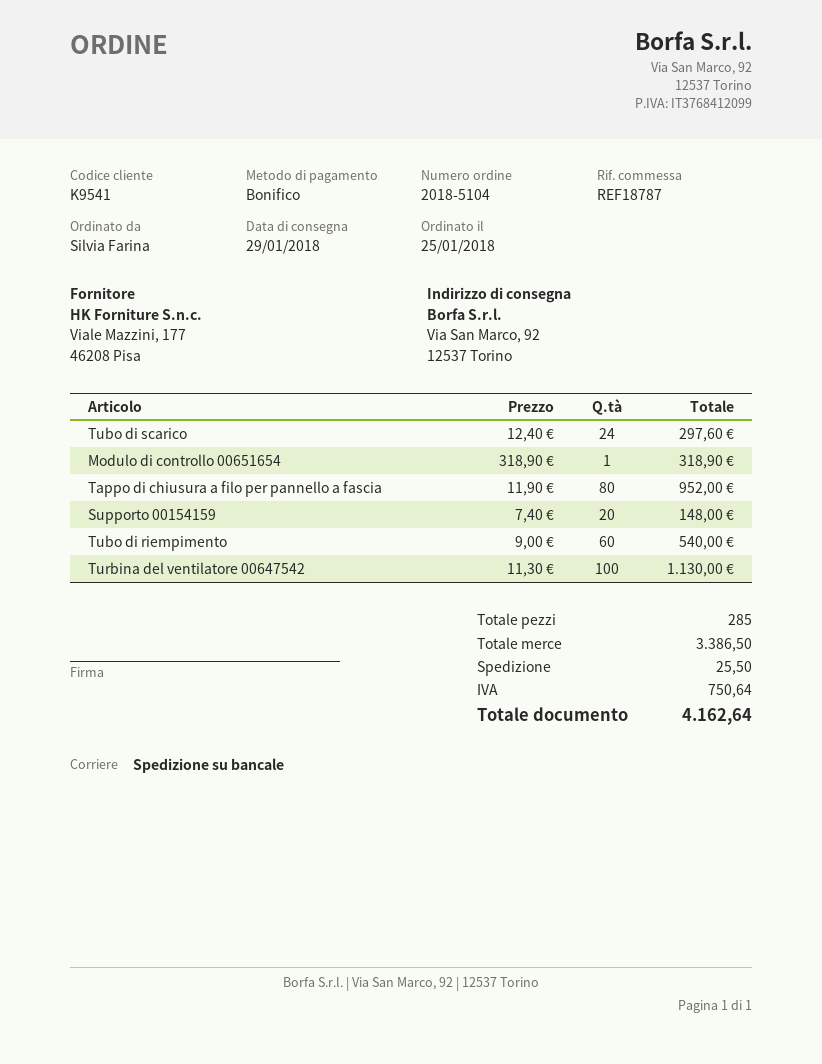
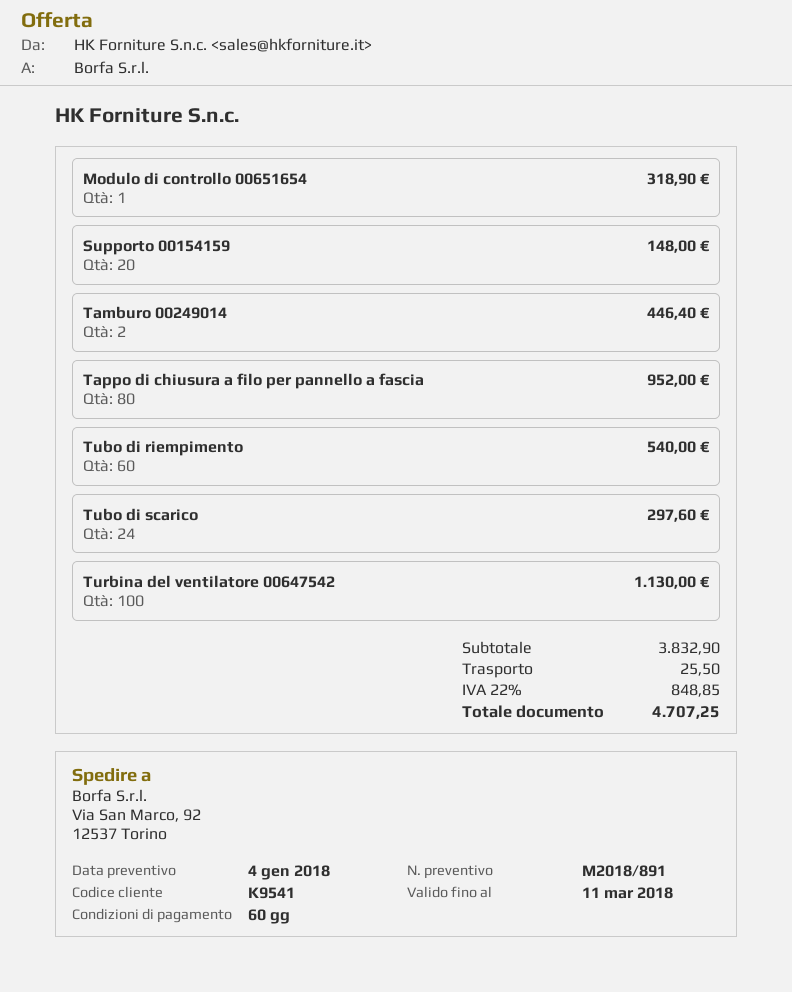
Tamburo 00249014: none -> 2 for 446.40
subtotal: 3386.50 -> 3832.90
tax: 750.64 -> 848.85
total: 4162.64 -> 4707.25

